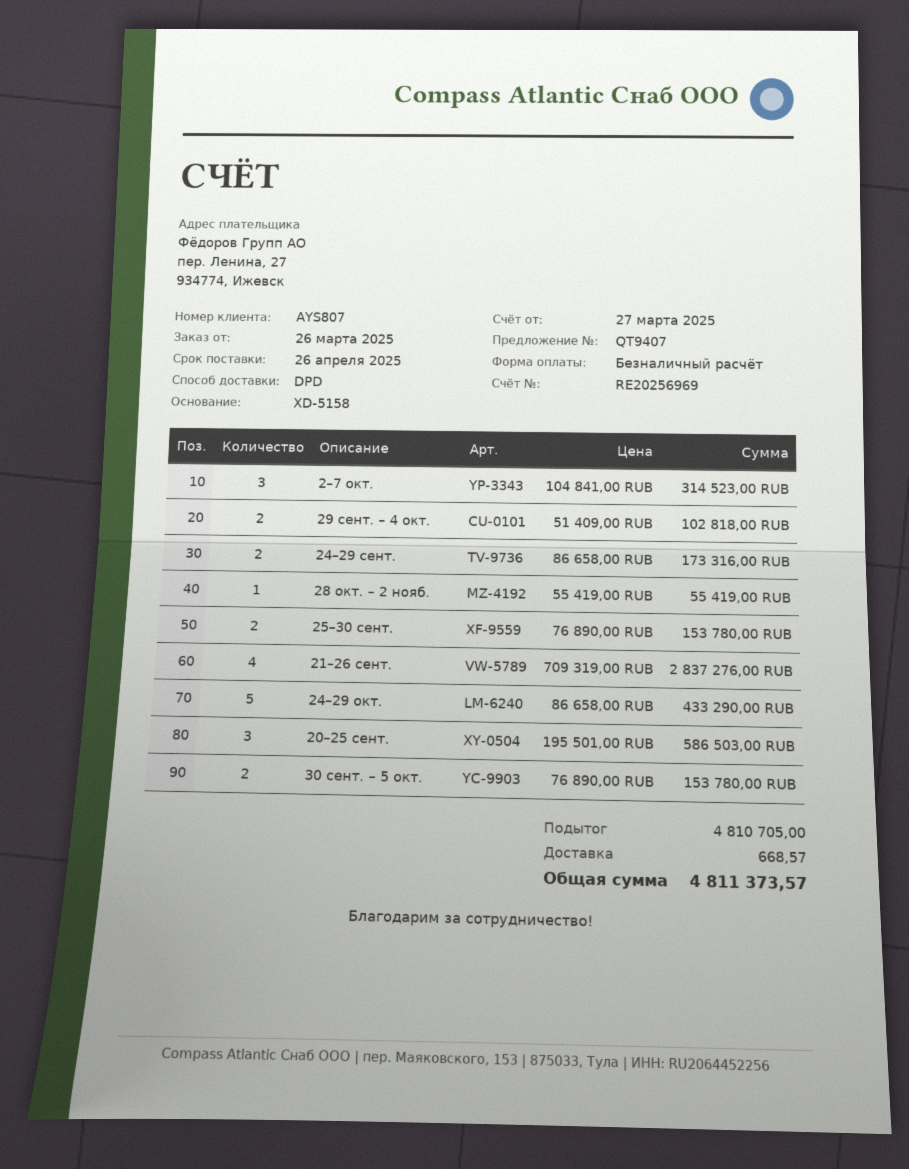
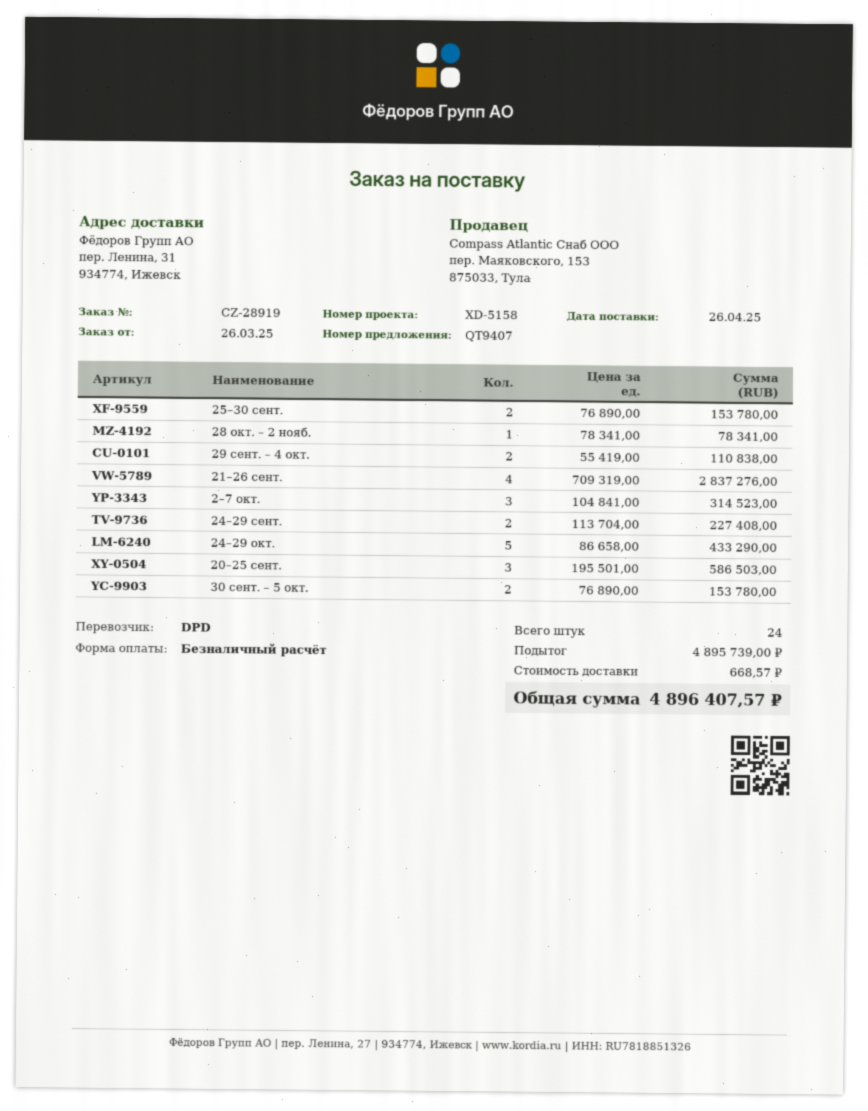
29 сент. – 4 окт.: 2 x 51409.00 = 102818.00 -> 2 x 55419.00 = 110838.00
24–29 сент.: 2 x 86658.00 = 173316.00 -> 2 x 113704.00 = 227408.00
28 окт. – 2 нояб.: 1 x 55419.00 = 55419.00 -> 1 x 78341.00 = 78341.00
subtotal: 4810705.00 -> 4895739.00
total: 4811373.57 -> 4896407.57

